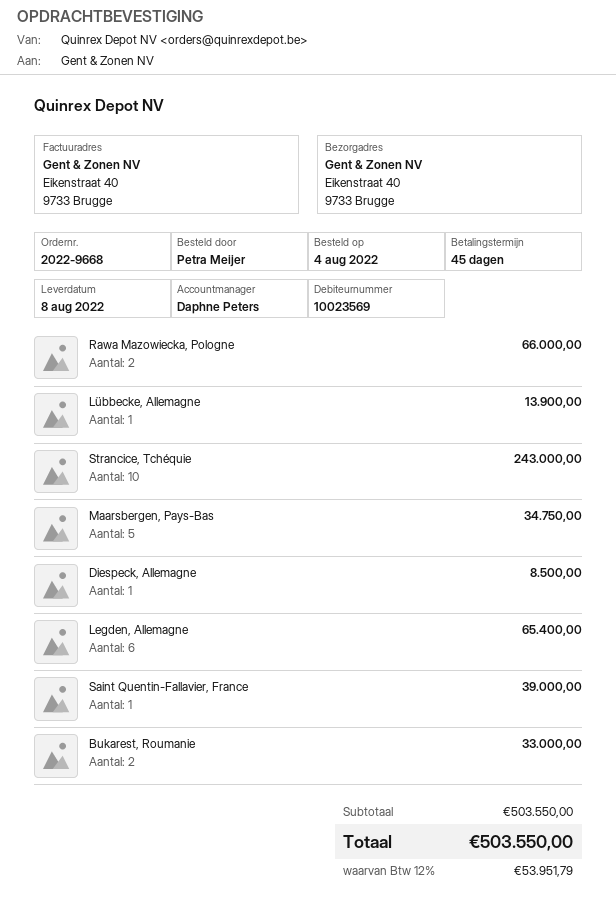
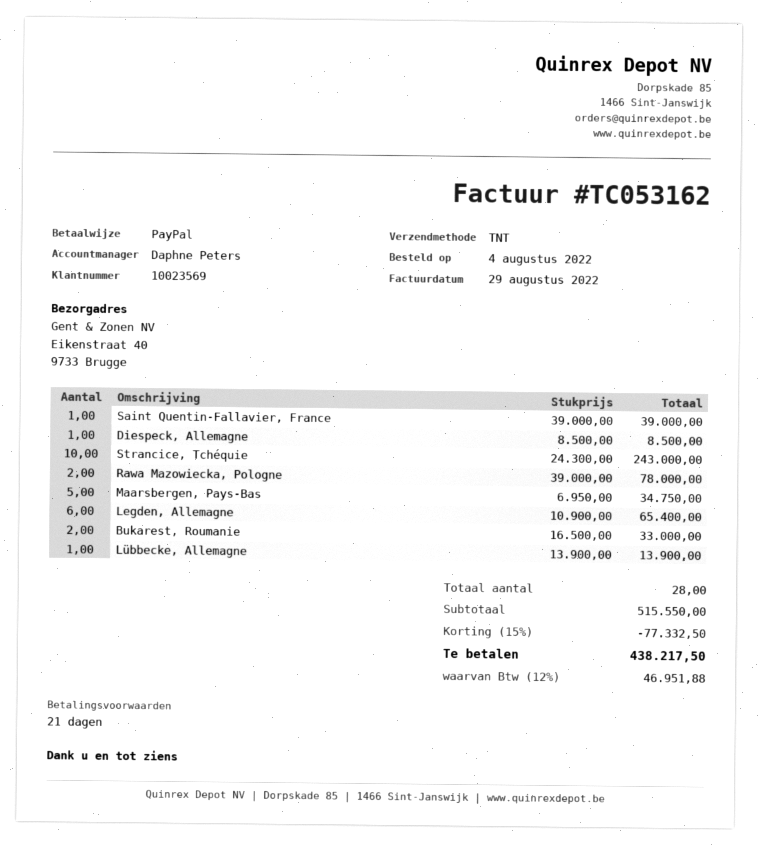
payment terms: 45 days -> 21 days
Rawa Mazowiecka, Pologne: 2 for 66000.00 -> 2 for 78000.00
subtotal: 503550.00 -> 515550.00
discount: none -> 15% = 77332.50
tax: 12% = 53951.79 -> 12% = 46951.88
total: 503550.00 -> 438217.50

